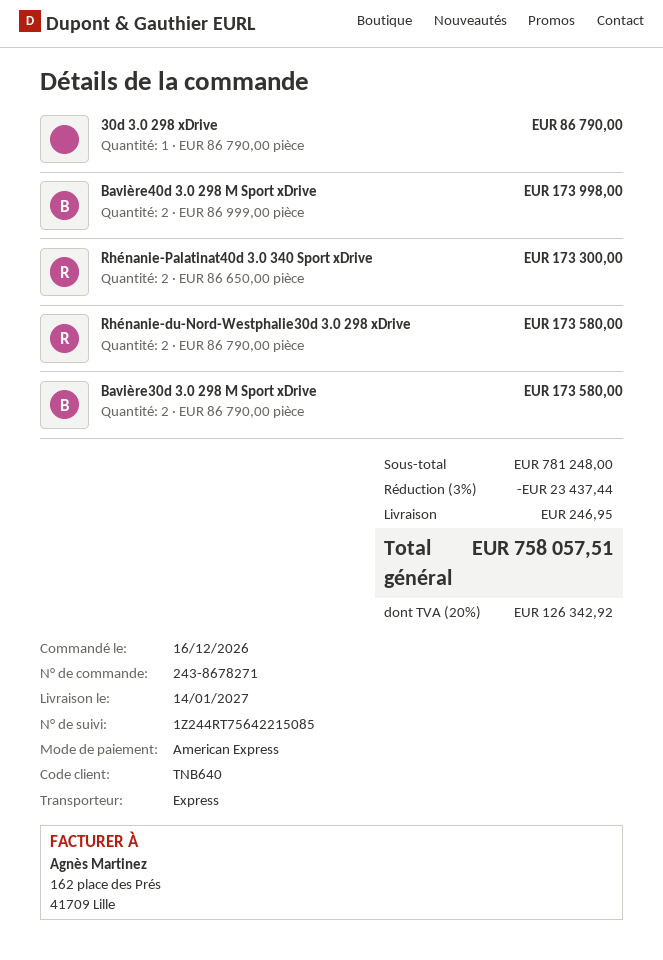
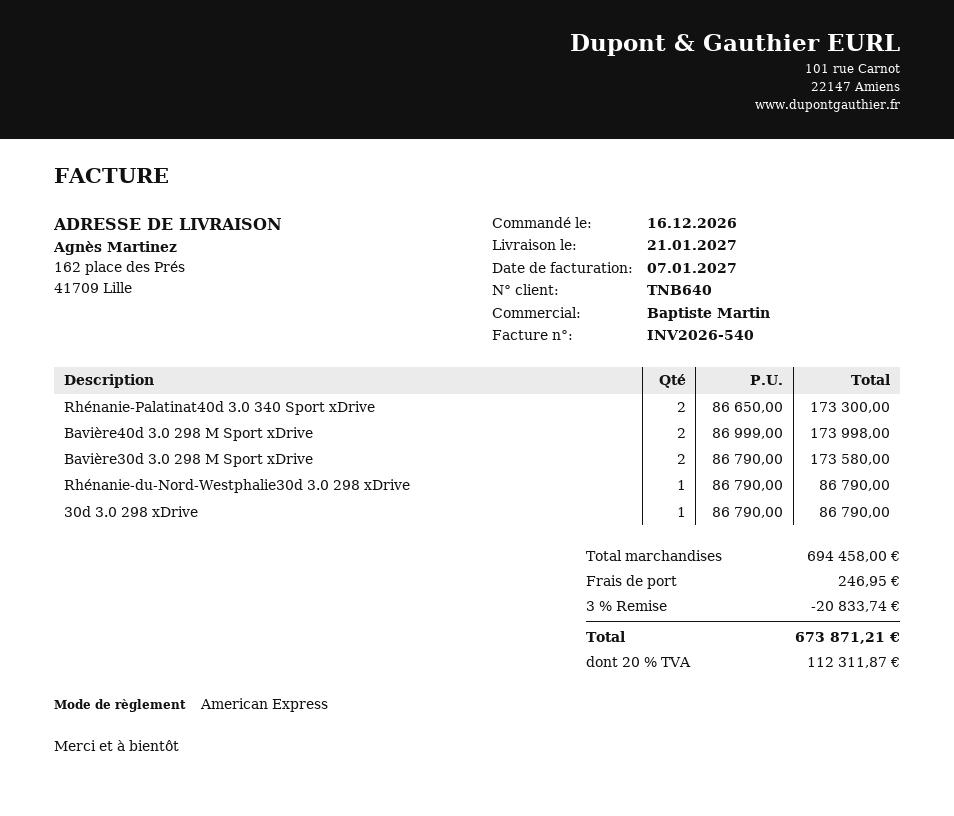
delivery date: 2027-01-14 -> 2027-01-21
Rhénanie-du-Nord-Westphalie30d 3.0 298 xDrive: 2 x 86790.00 = 173580.00 -> 1 x 86790.00 = 86790.00
subtotal: 781248.00 -> 694458.00
discount: 3% = 23437.44 -> 3% = 20833.74
tax: 20% = 126342.92 -> 20% = 112311.87
total: 758057.51 -> 673871.21

